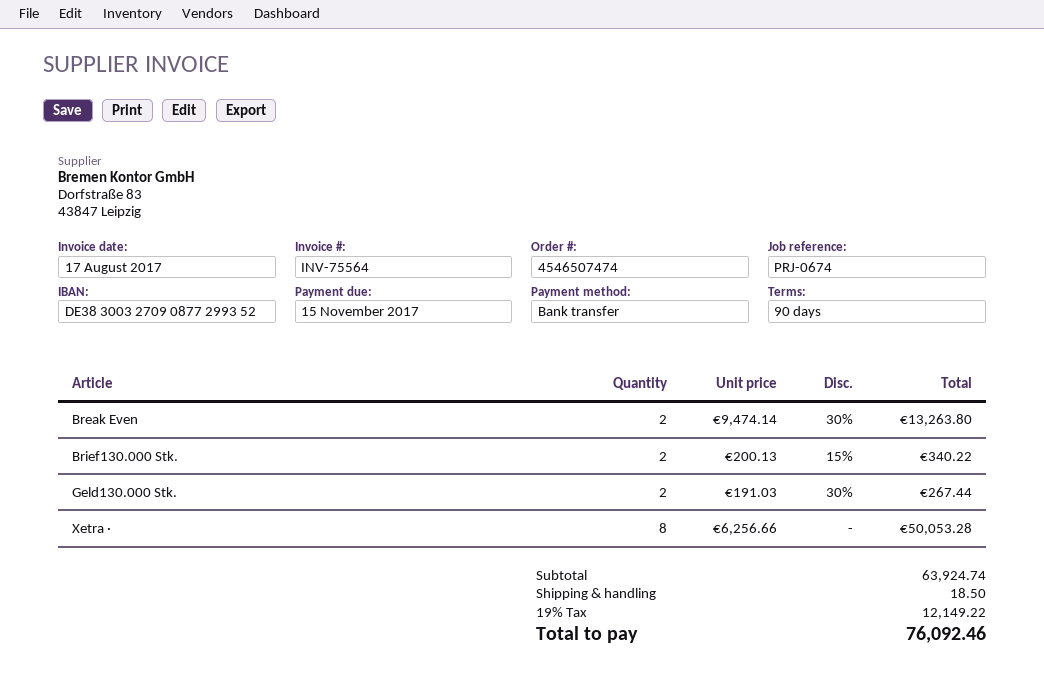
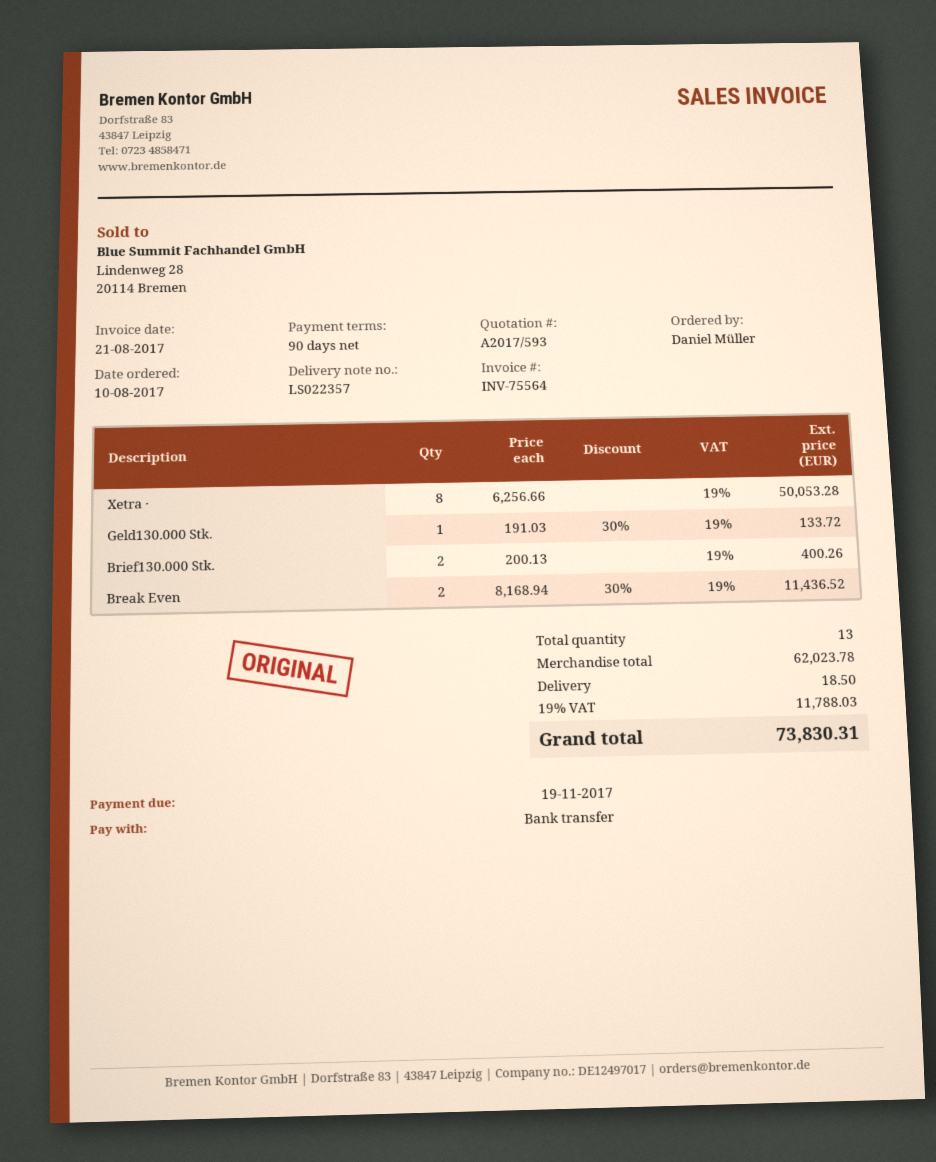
invoice date: 2017-08-17 -> 2017-08-21
due date: 2017-11-15 -> 2017-11-19
Break Even: 2 x 9474.14 - 30% = 13263.80 -> 2 x 8168.94 - 30% = 11436.52
Brief130.000 Stk.: 2 x 200.13 - 15% = 340.22 -> 2 x 200.13 = 400.26
Geld130.000 Stk.: 2 x 191.03 - 30% = 267.44 -> 1 x 191.03 - 30% = 133.72
subtotal: 63924.74 -> 62023.78
tax: 19% = 12149.22 -> 19% = 11788.03
total: 76092.46 -> 73830.31

